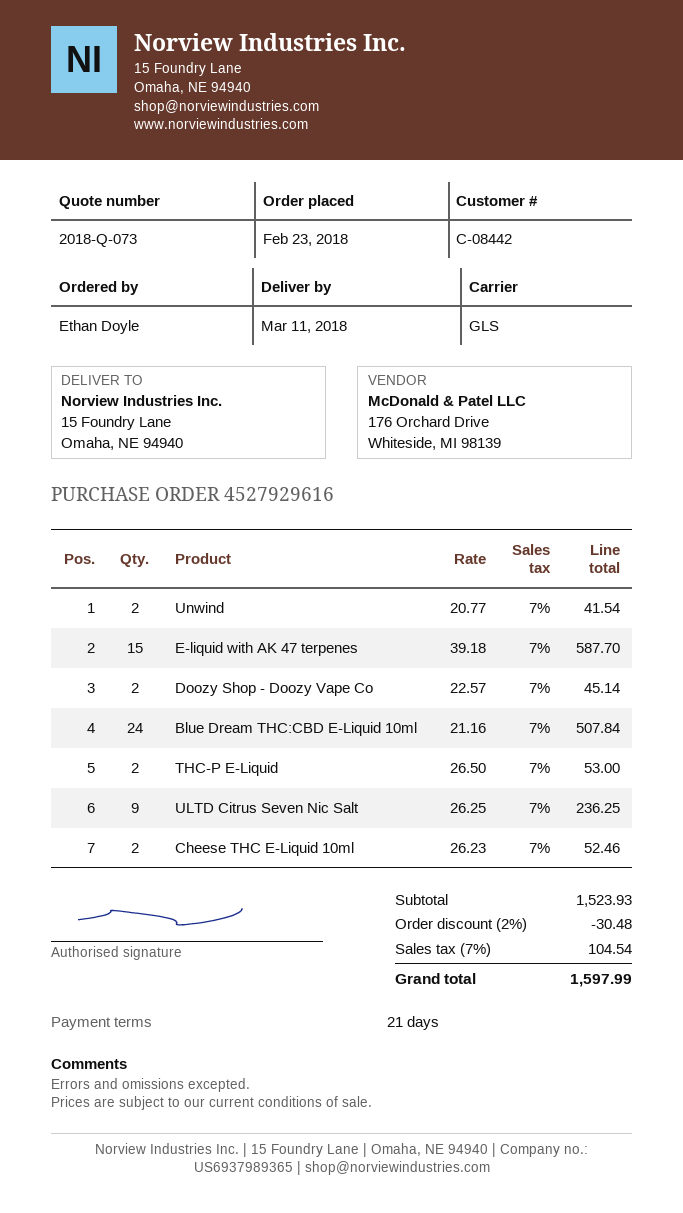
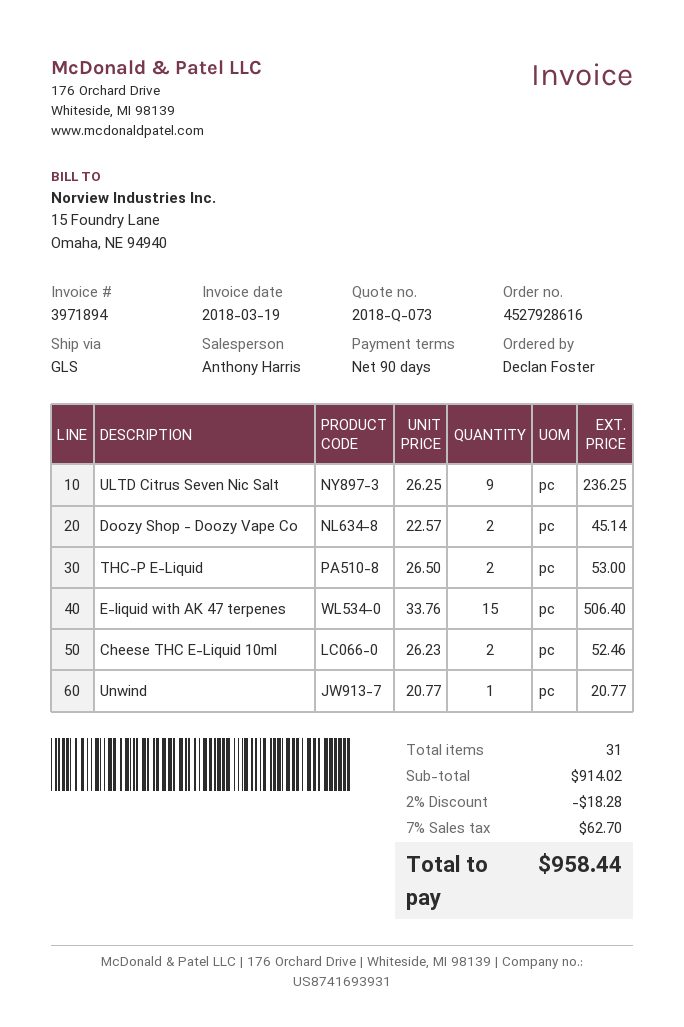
order number: 4527929616 -> 4527928616
payment terms: 21 days -> 90 days
ordered by: Ethan Doyle -> Declan Foster
Unwind: 2 x 20.77 = 41.54 -> 1 x 20.77 = 20.77
E-liquid with AK 47 terpenes: 15 x 39.18 = 587.70 -> 15 x 33.76 = 506.40
Blue Dream THC:CBD E-Liquid 10ml: 24 x 21.16 = 507.84 -> none
subtotal: 1523.93 -> 914.02
discount: 2% = 30.48 -> 2% = 18.28
tax: 7% = 104.54 -> 7% = 62.70
total: 1597.99 -> 958.44

